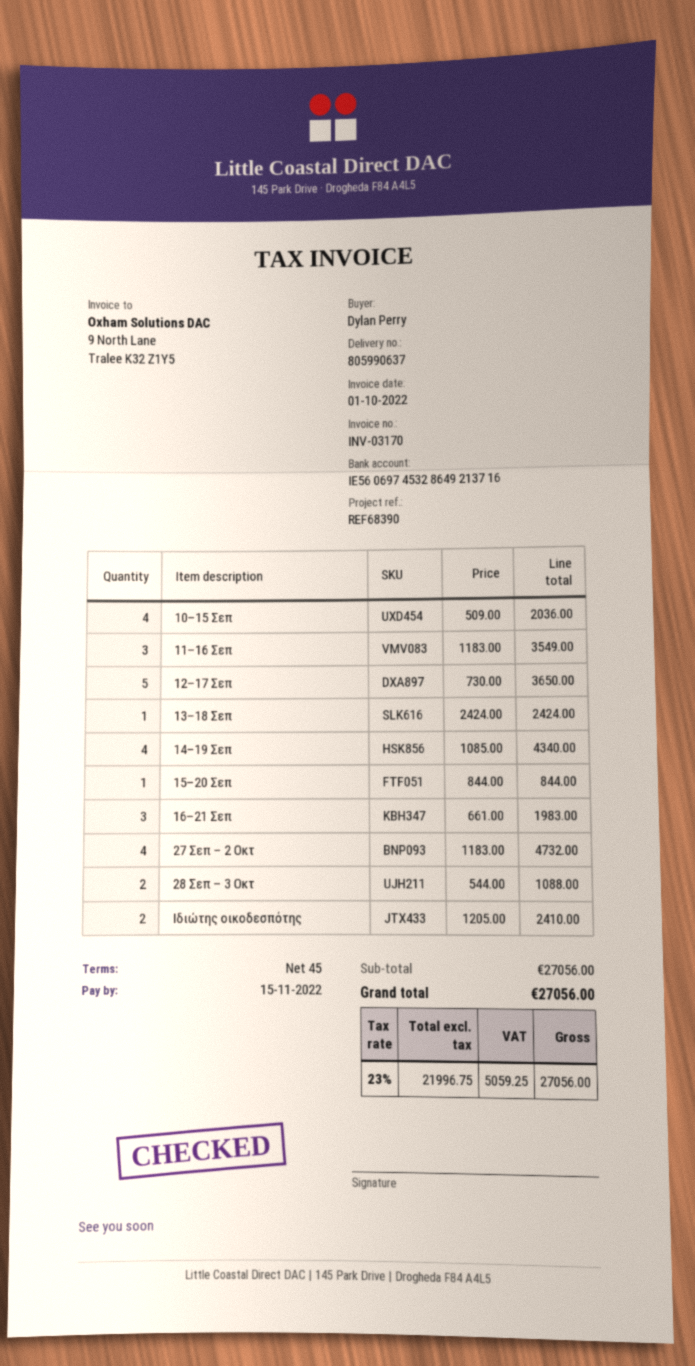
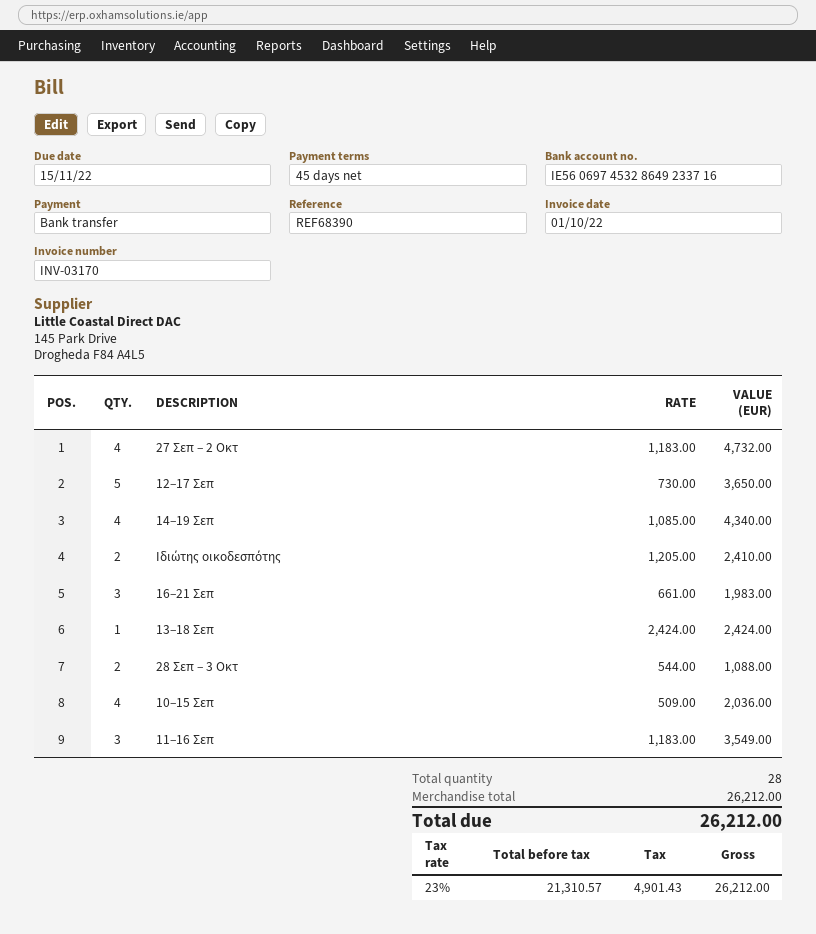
bank account: IE56069745328649213716 -> IE56069745328649233716
15–20 Σεπ: 1 x 844.00 = 844.00 -> none
subtotal: 27056.00 -> 26212.00
net: 21996.75 -> 21310.57
tax: 23% = 5059.25 -> 23% = 4901.43
total: 27056.00 -> 26212.00

